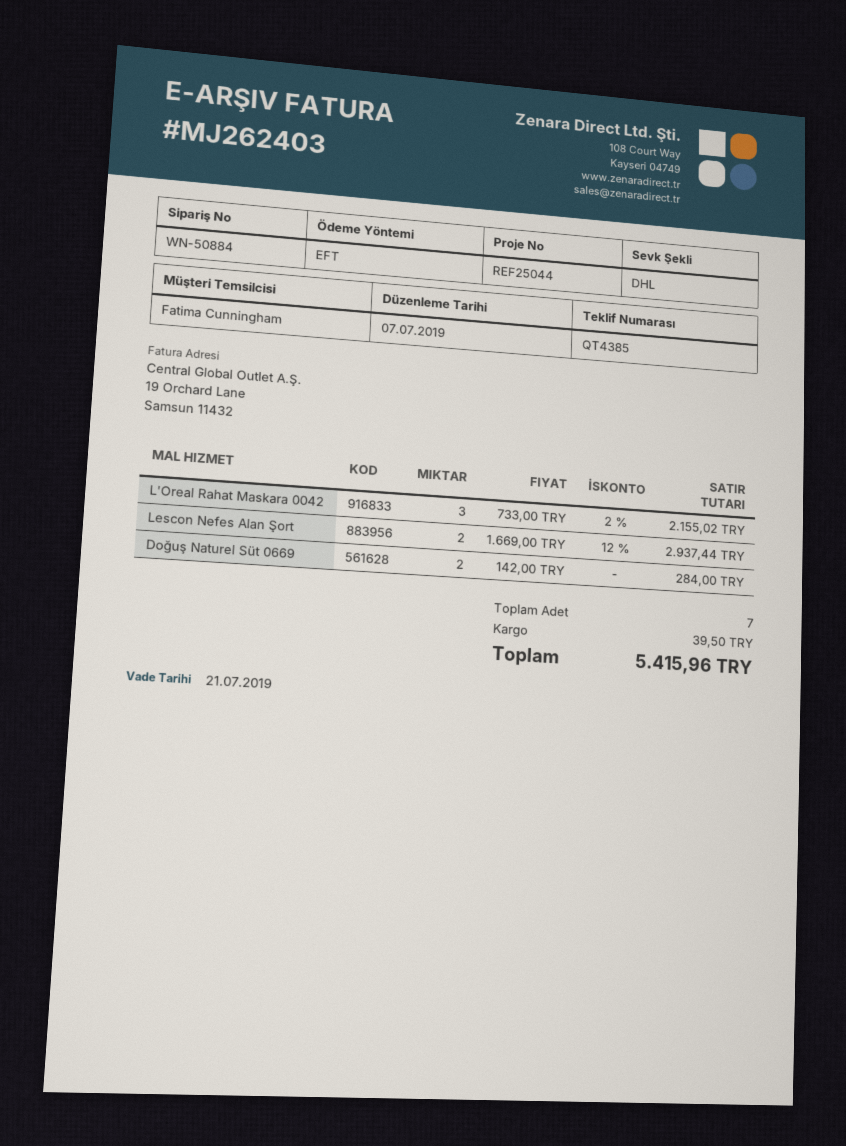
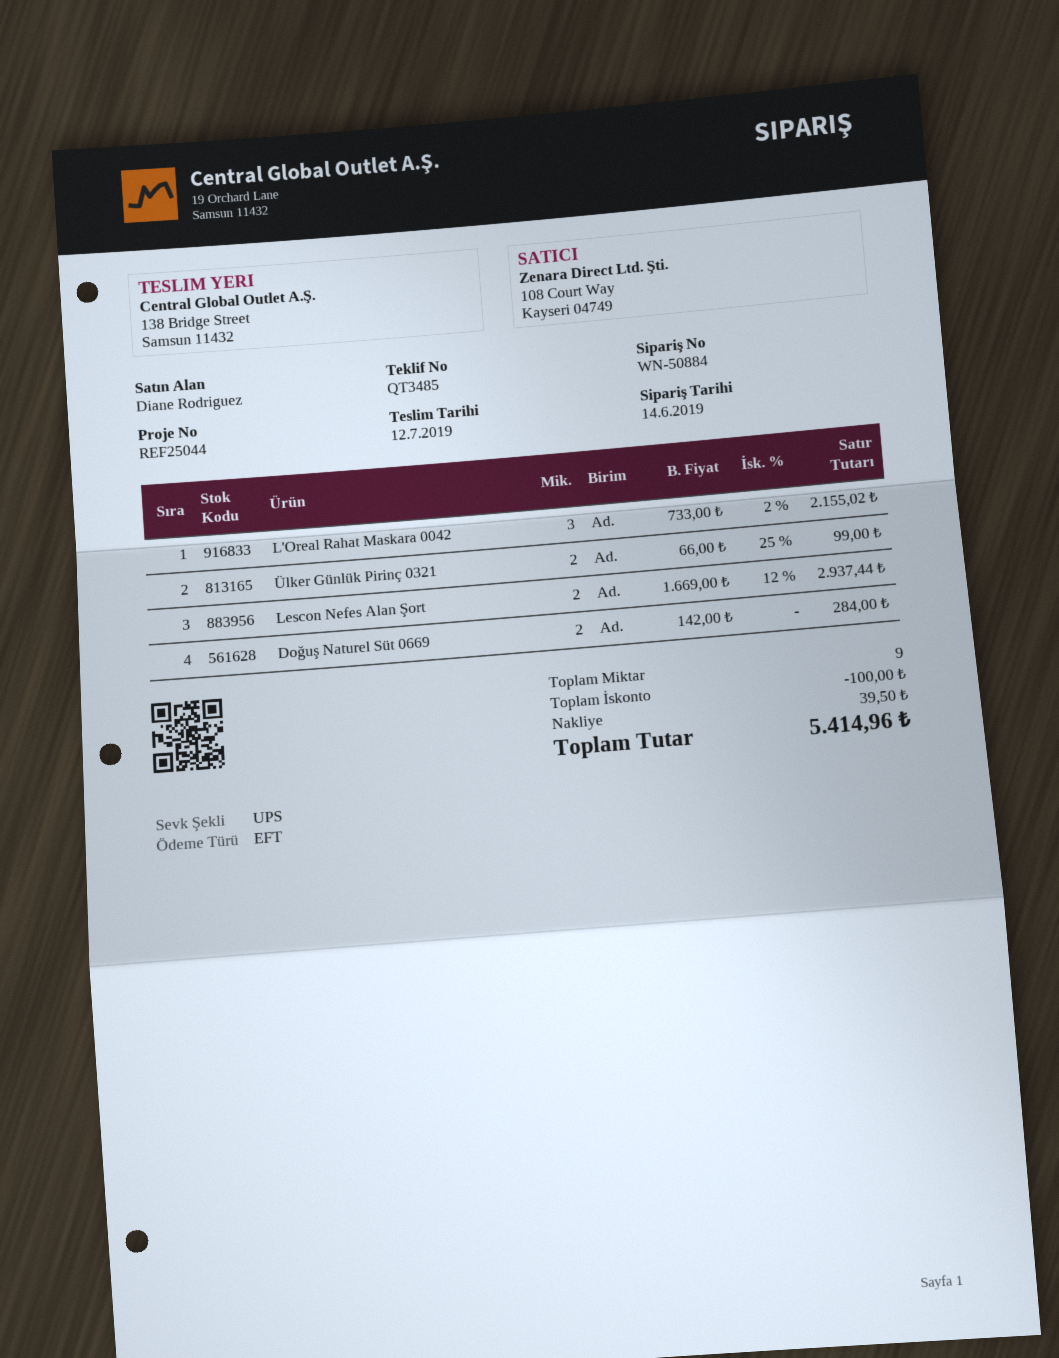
quote number: QT4385 -> QT3485
shipping method: DHL -> UPS
Ülker Günlük Pirinç 0321: none -> 2 x 66.00 - 25% = 99.00
total quantity: 7 -> 9
discount: none -> 100.00
total: 5415.96 -> 5414.96

